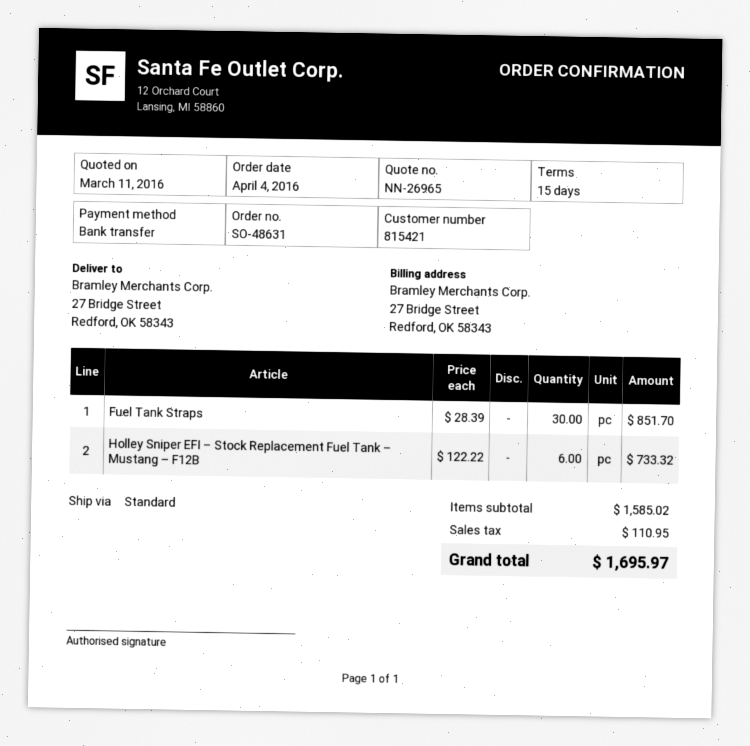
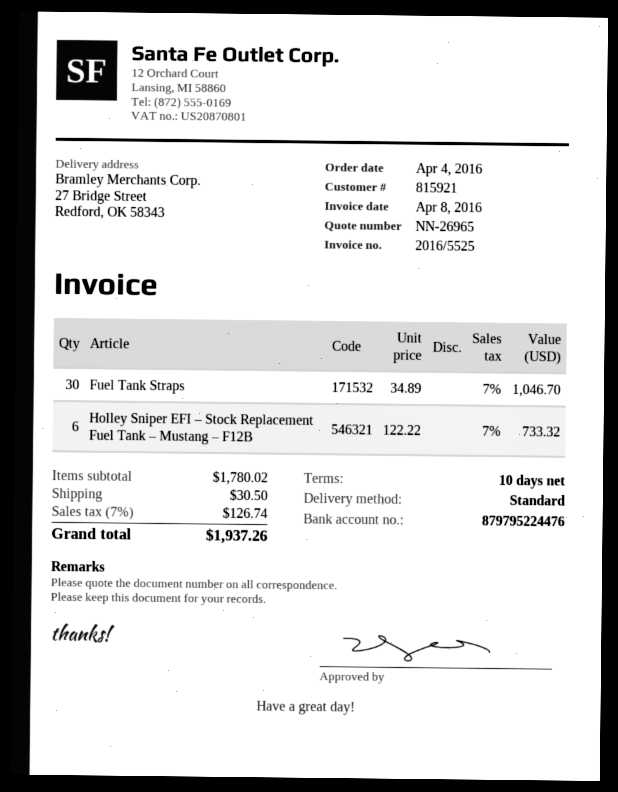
payment terms: 15 days -> 10 days
customer number: 815421 -> 815921
Fuel Tank Straps: 30 x 28.39 = 851.70 -> 30 x 34.89 = 1046.70
subtotal: 1585.02 -> 1780.02
shipping: none -> 30.50
tax: 110.95 -> 126.74
total: 1695.97 -> 1937.26

